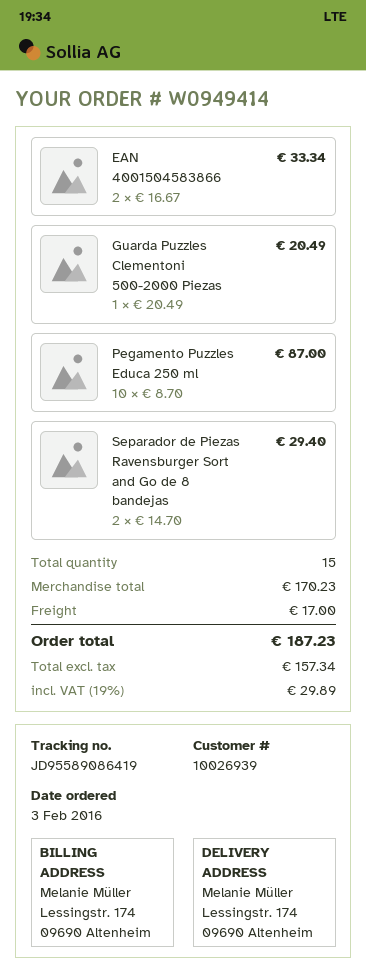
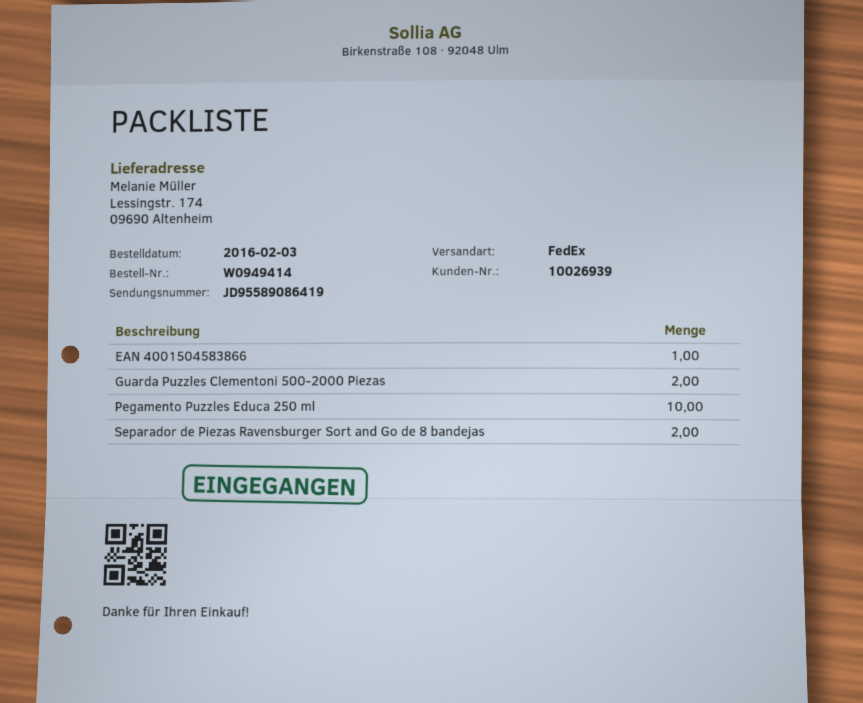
EAN 4001504583866: 2 -> 1
Guarda Puzzles Clementoni 500-2000 Piezas: 1 -> 2

